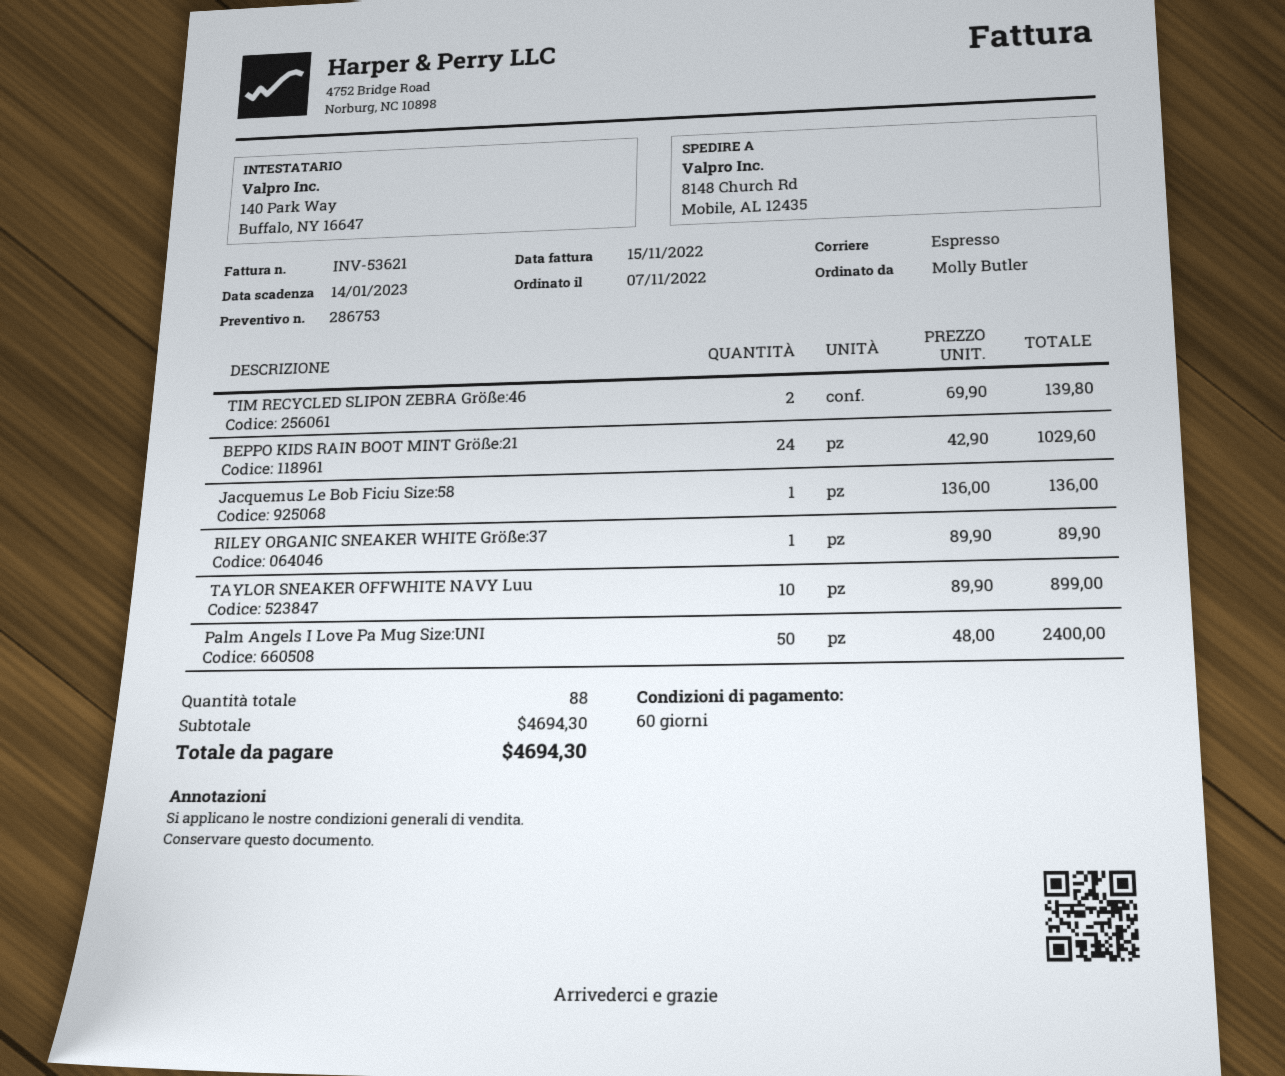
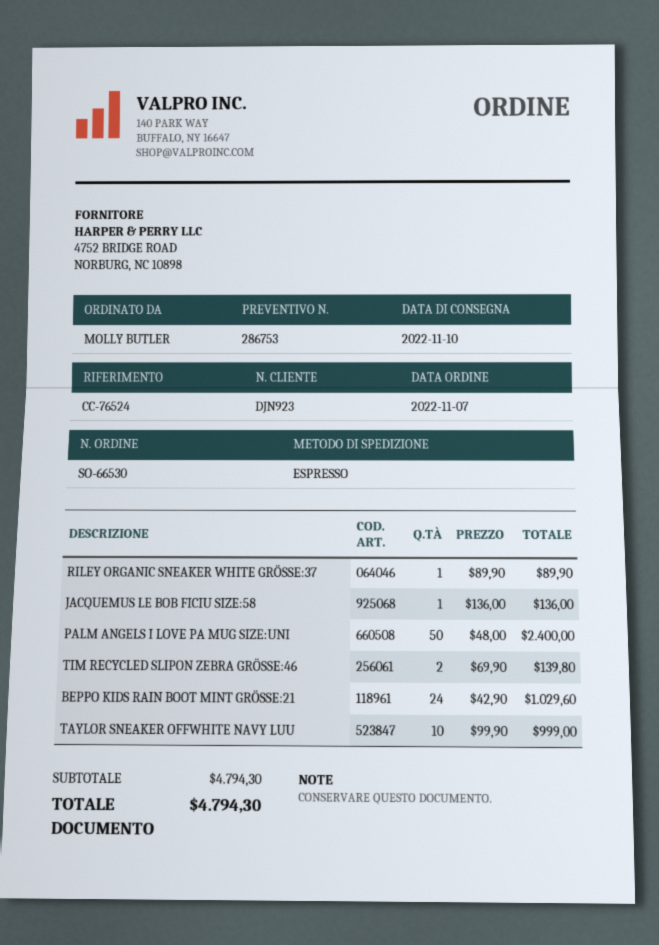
TAYLOR SNEAKER OFFWHITE NAVY Luu: 10 x 89.90 = 899.00 -> 10 x 99.90 = 999.00
subtotal: 4694.30 -> 4794.30
total: 4694.30 -> 4794.30

